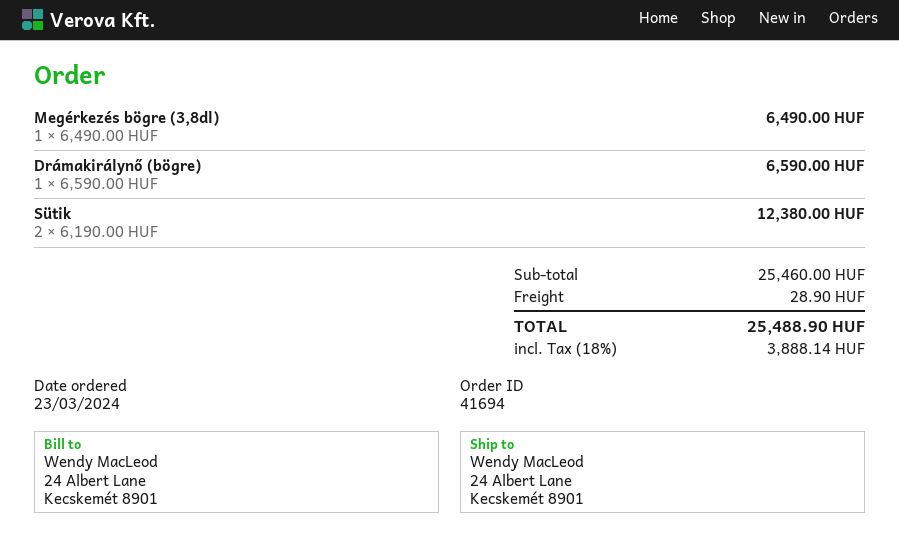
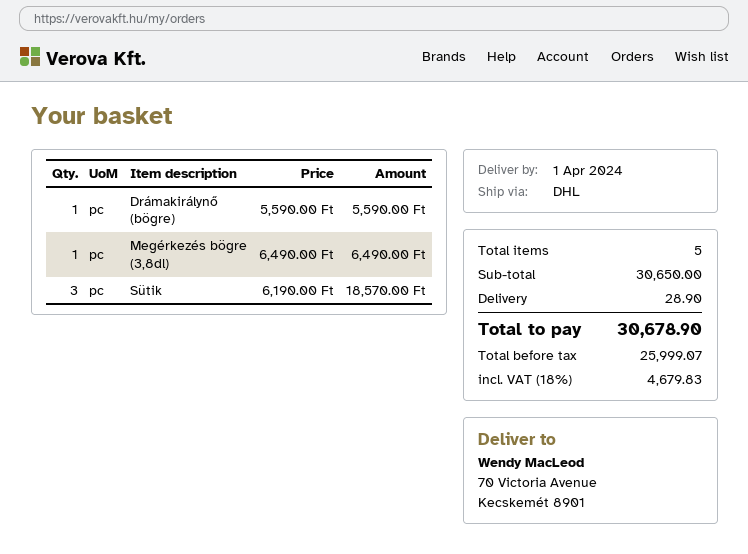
ship to: 24 Albert Lane, Kecskemét 8901 -> 70 Victoria Avenue, Kecskemét 8901
Drámakirálynő (bögre): 1 x 6590.00 = 6590.00 -> 1 x 5590.00 = 5590.00
Sütik: 2 x 6190.00 = 12380.00 -> 3 x 6190.00 = 18570.00
subtotal: 25460.00 -> 30650.00
tax: 18% = 3888.14 -> 18% = 4679.83
total: 25488.90 -> 30678.90

